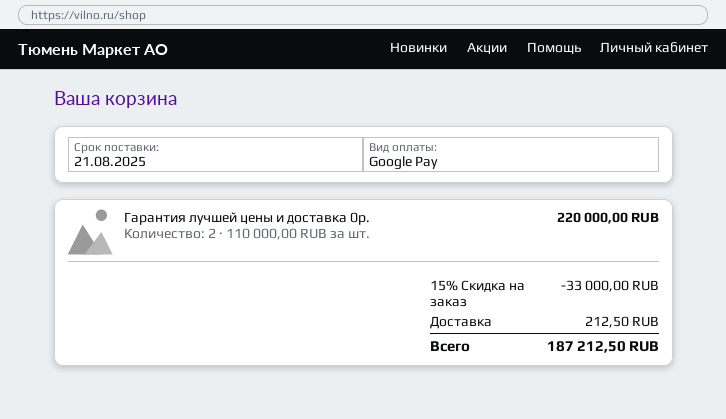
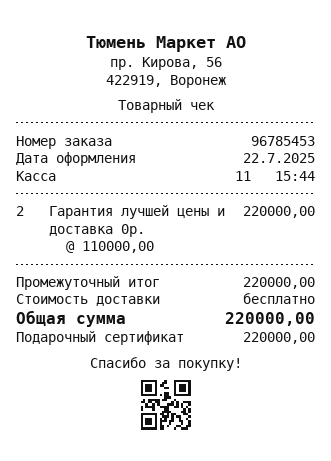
payment method: Google Pay -> gift card
discount: 15% = 33000.00 -> none
shipping: 212.50 -> 0.00
total: 187212.50 -> 220000.00

